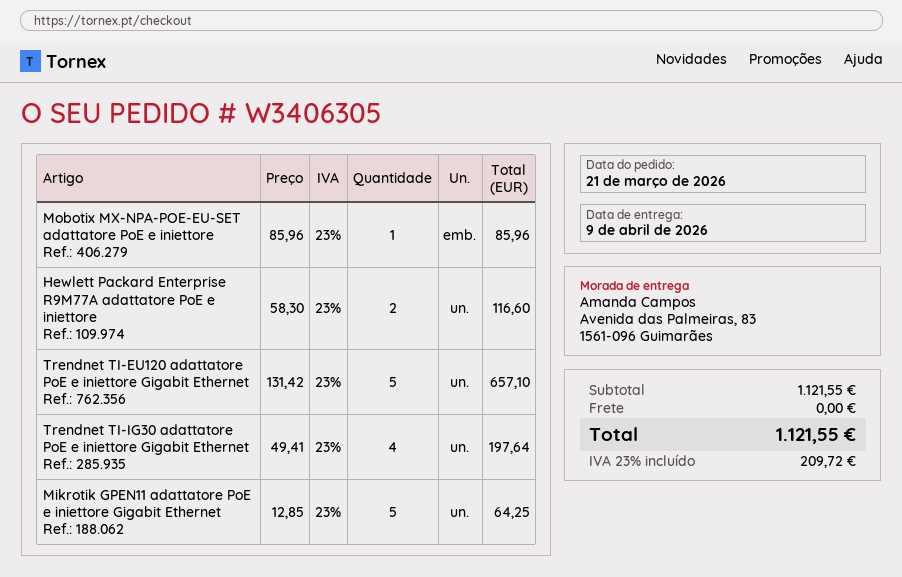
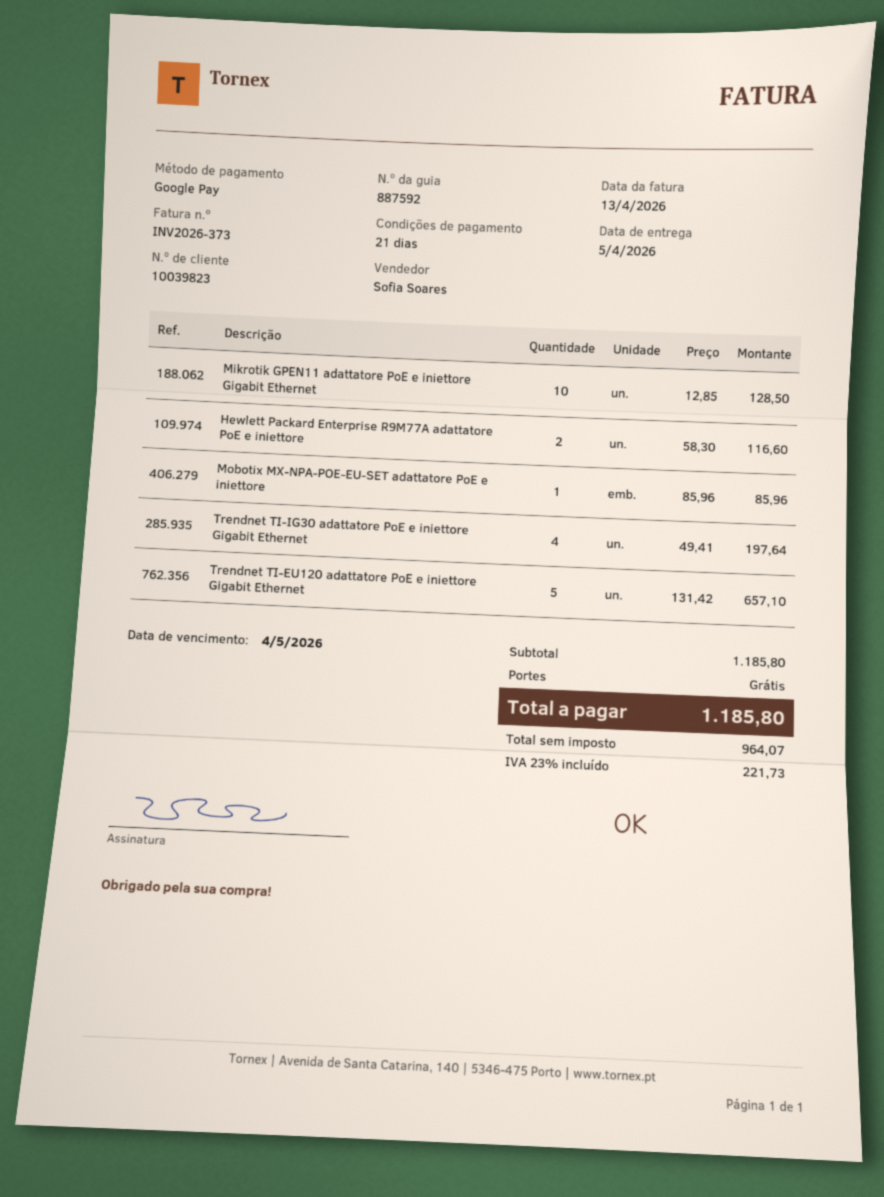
delivery date: 2026-04-09 -> 2026-04-05
Mikrotik GPEN11 adattatore PoE e iniettore Gigabit Ethernet: 5 x 12.85 = 64.25 -> 10 x 12.85 = 128.50
subtotal: 1121.55 -> 1185.80
tax: 23% = 209.72 -> 23% = 221.73
total: 1121.55 -> 1185.80

